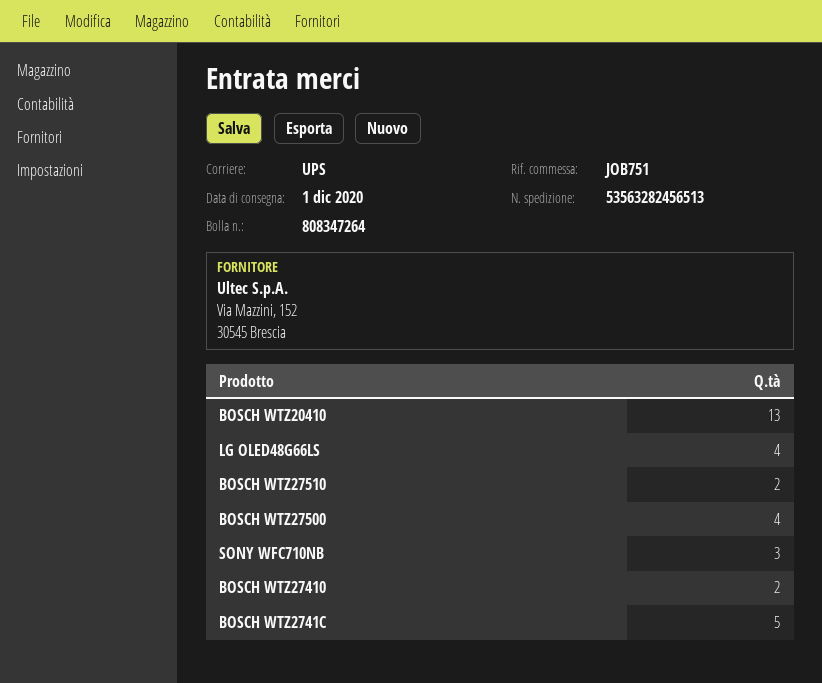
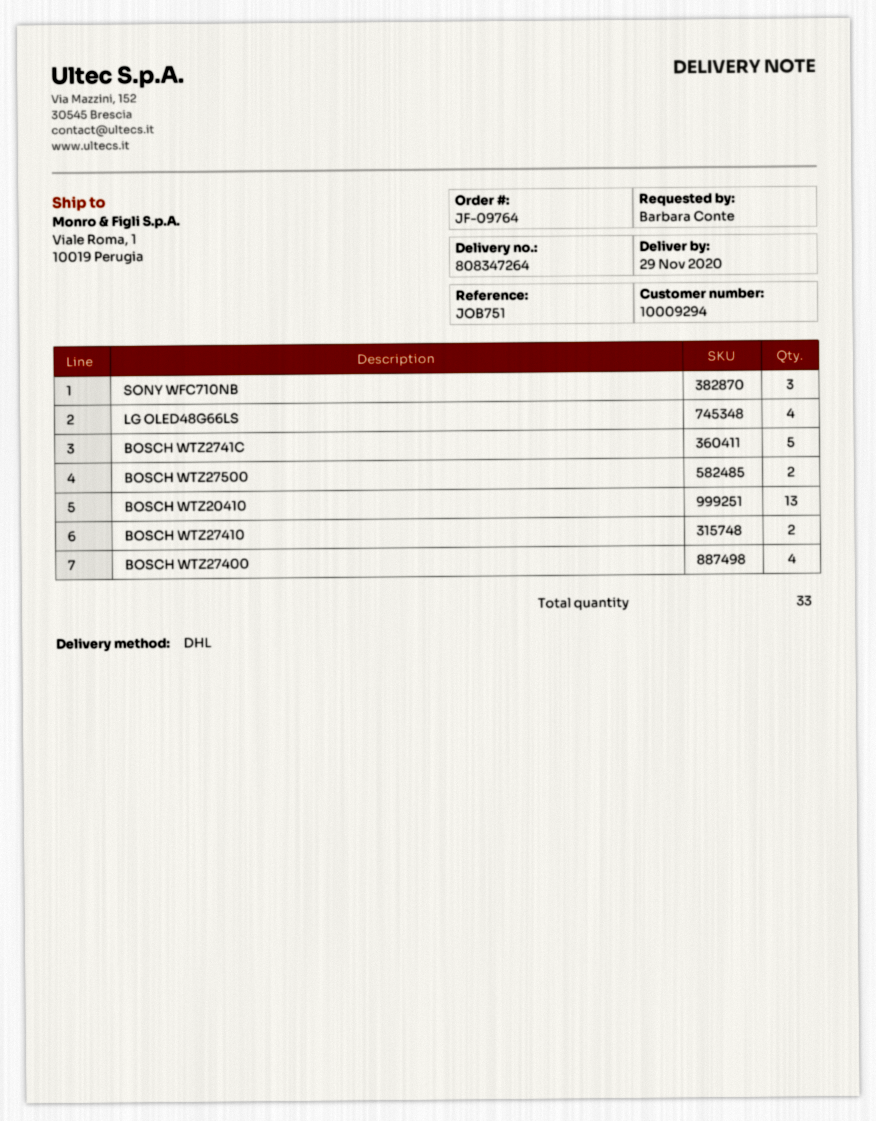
delivery date: 2020-12-01 -> 2020-11-29
shipping method: UPS -> DHL
BOSCH WTZ27510: 2 -> none
BOSCH WTZ27500: 4 -> 2
BOSCH WTZ27400: none -> 4

